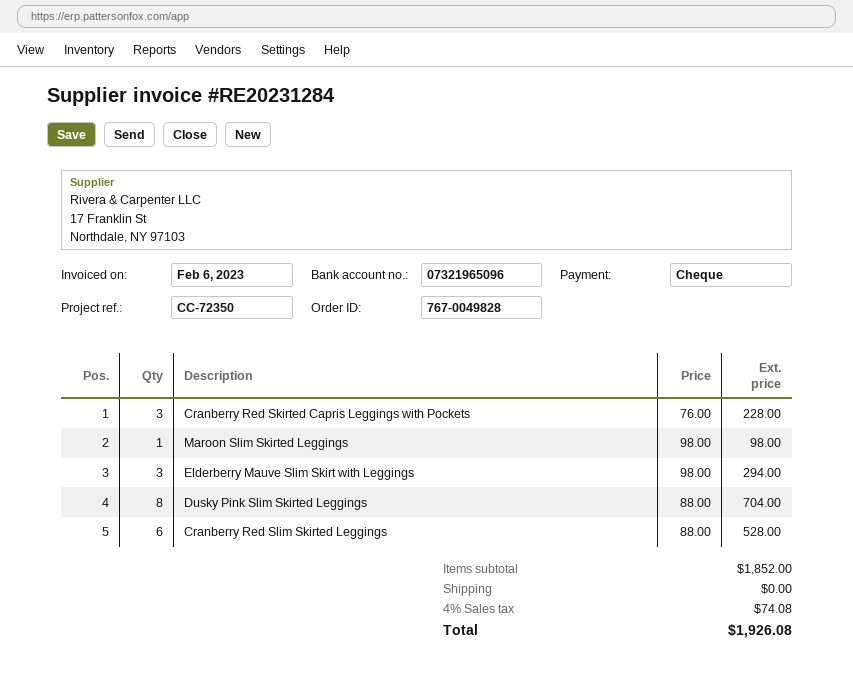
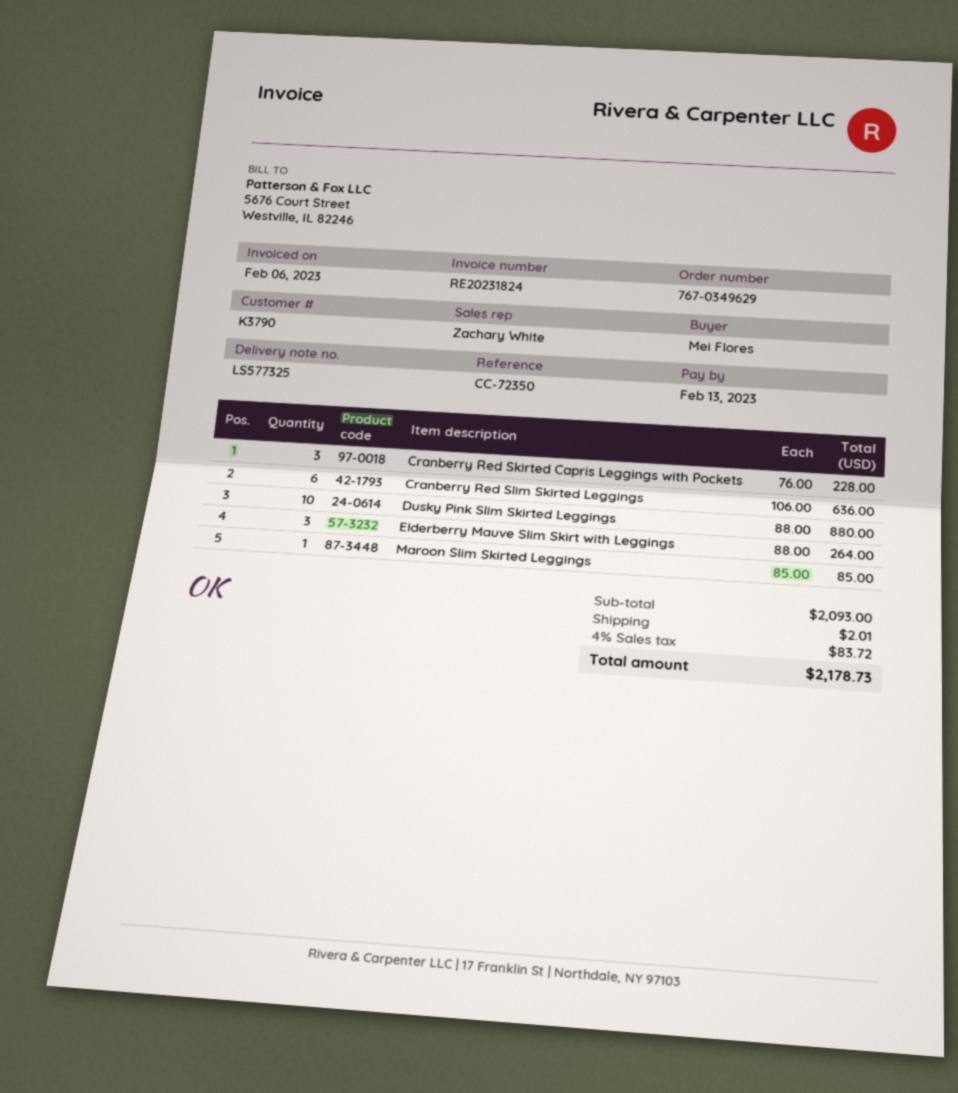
order number: 767-0049828 -> 767-0349629
invoice number: RE20231284 -> RE20231824
Maroon Slim Skirted Leggings: 1 x 98.00 = 98.00 -> 1 x 85.00 = 85.00
Elderberry Mauve Slim Skirt with Leggings: 3 x 98.00 = 294.00 -> 3 x 88.00 = 264.00
Dusky Pink Slim Skirted Leggings: 8 x 88.00 = 704.00 -> 10 x 88.00 = 880.00
Cranberry Red Slim Skirted Leggings: 6 x 88.00 = 528.00 -> 6 x 106.00 = 636.00
subtotal: 1852.00 -> 2093.00
shipping: 0.00 -> 2.01
tax: 4% = 74.08 -> 4% = 83.72
total: 1926.08 -> 2178.73

